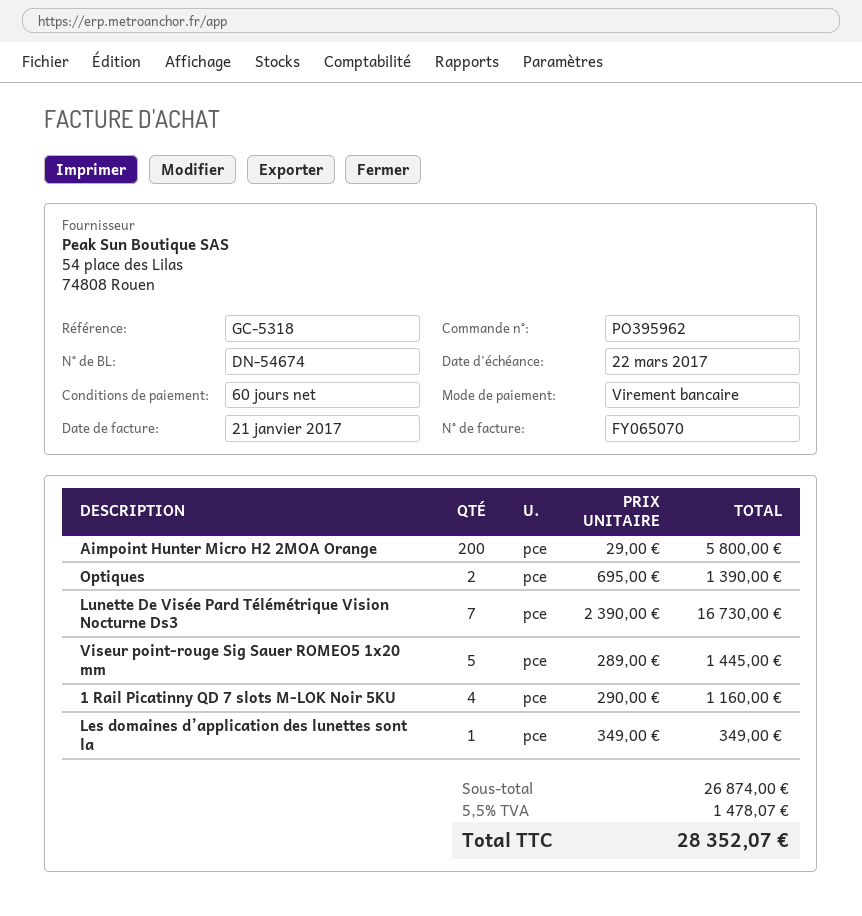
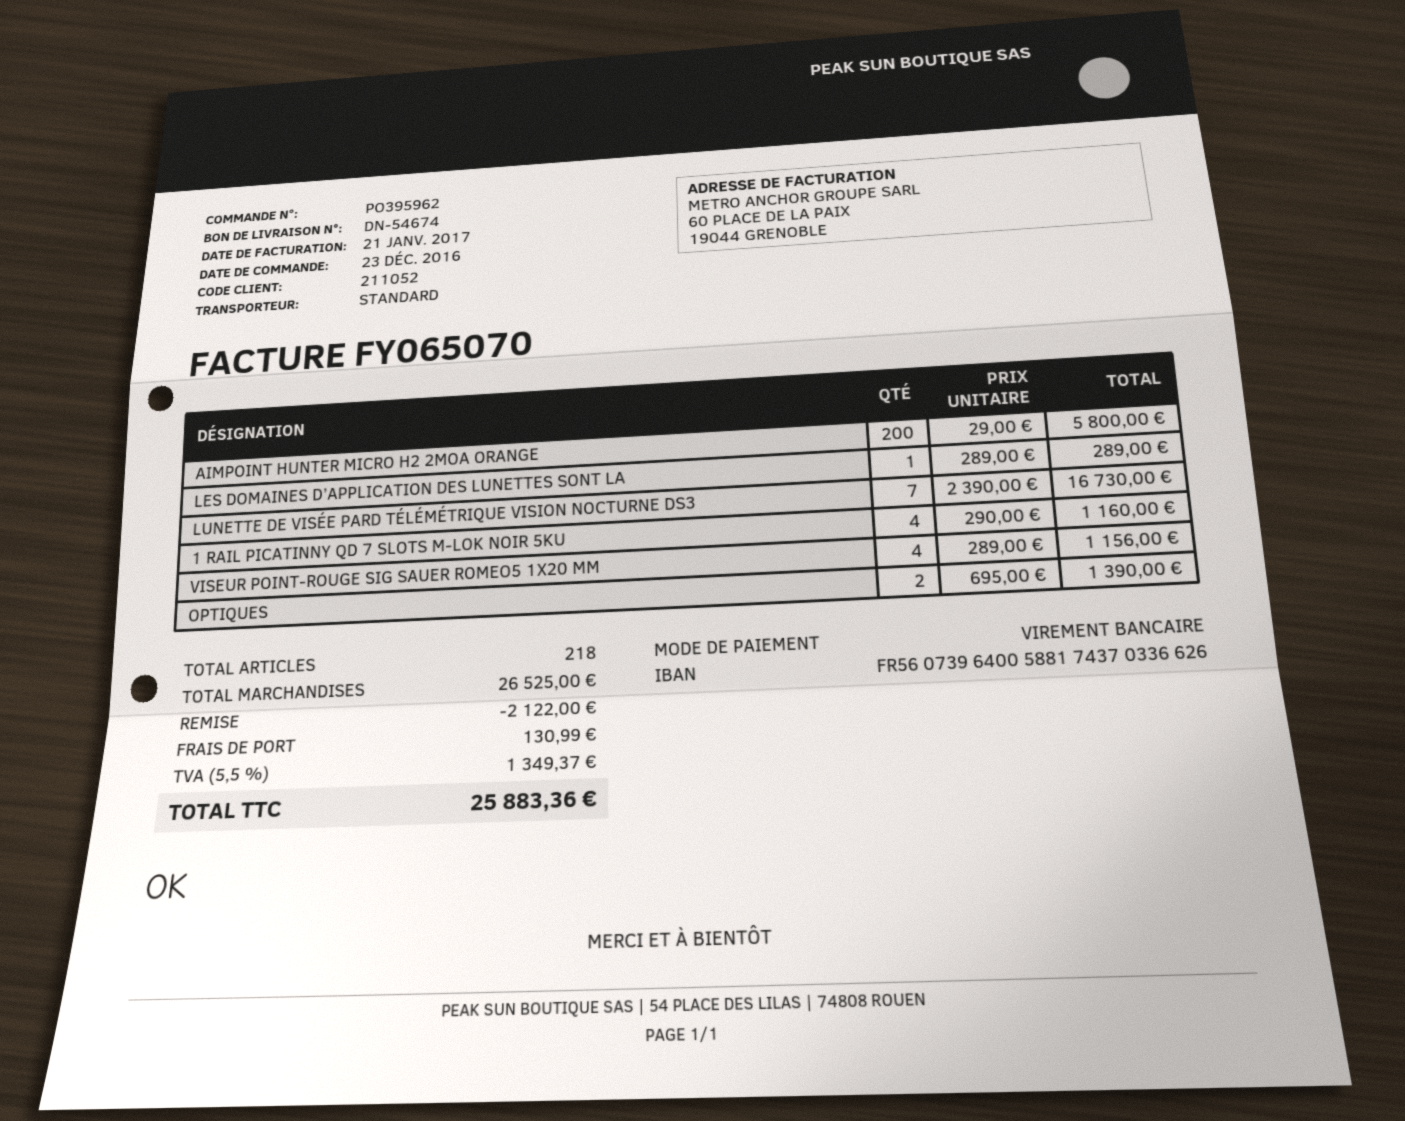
Viseur point-rouge Sig Sauer ROMEO5 1x20 mm: 5 x 289.00 = 1445.00 -> 4 x 289.00 = 1156.00
Les domaines d’application des lunettes sont la: 1 x 349.00 = 349.00 -> 1 x 289.00 = 289.00
subtotal: 26874.00 -> 26525.00
discount: none -> 2122.00
shipping: none -> 130.99
tax: 5.5% = 1478.07 -> 5.5% = 1349.37
total: 28352.07 -> 25883.36

